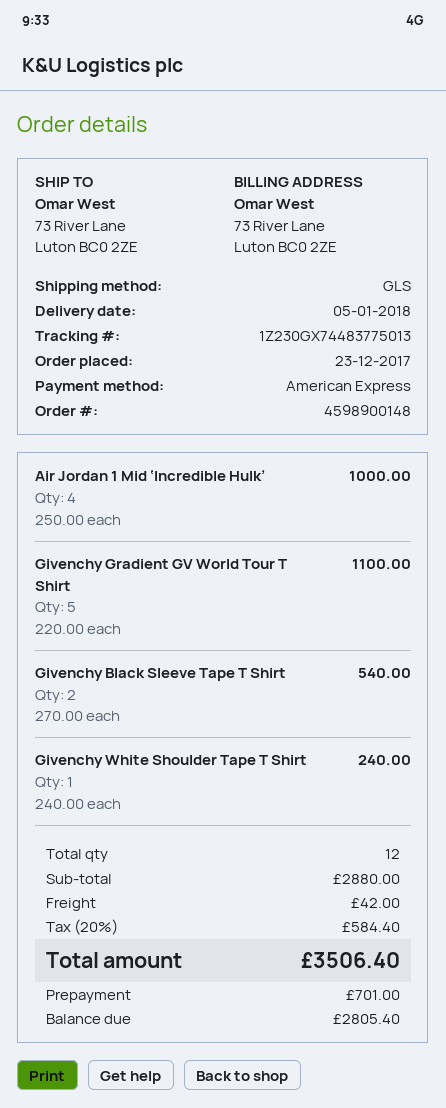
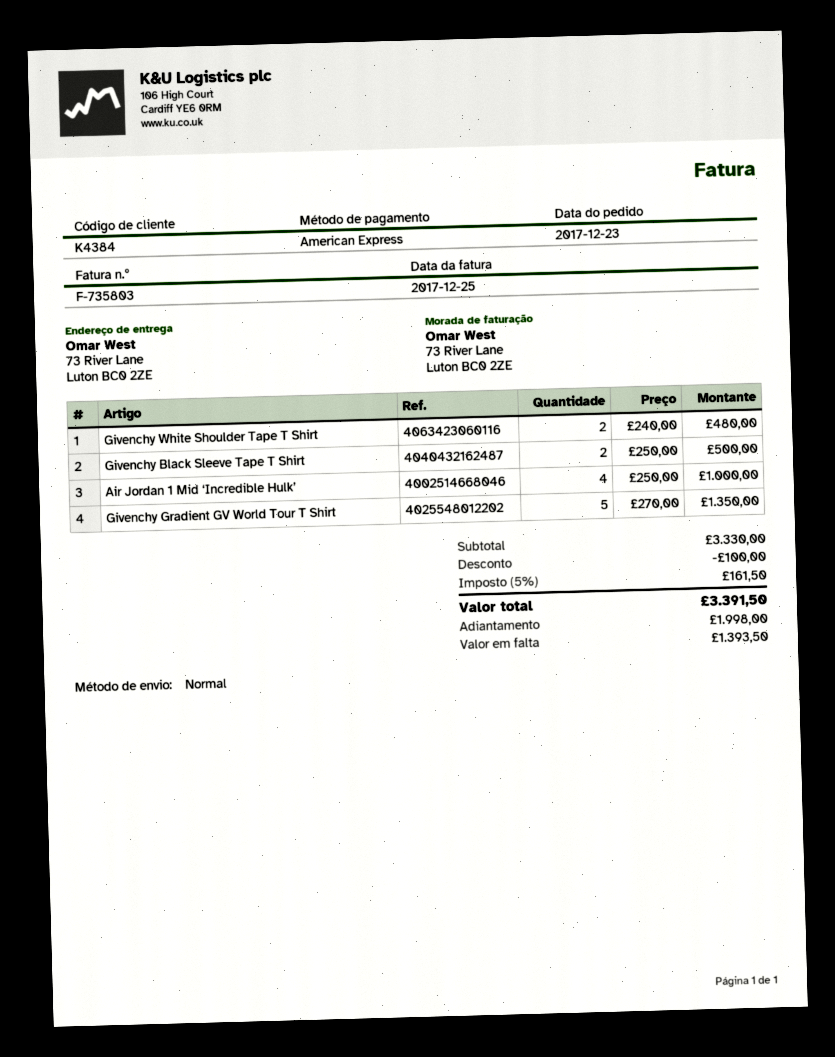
shipping method: GLS -> standard
Givenchy Gradient GV World Tour T Shirt: 5 x 220.00 = 1100.00 -> 5 x 270.00 = 1350.00
Givenchy Black Sleeve Tape T Shirt: 2 x 270.00 = 540.00 -> 2 x 250.00 = 500.00
Givenchy White Shoulder Tape T Shirt: 1 x 240.00 = 240.00 -> 2 x 240.00 = 480.00
subtotal: 2880.00 -> 3330.00
discount: none -> 100.00
shipping: 42.00 -> none
tax: 20% = 584.40 -> 5% = 161.50
total: 3506.40 -> 3391.50
deposit: 701.00 -> 1998.00
balance: 2805.40 -> 1393.50

